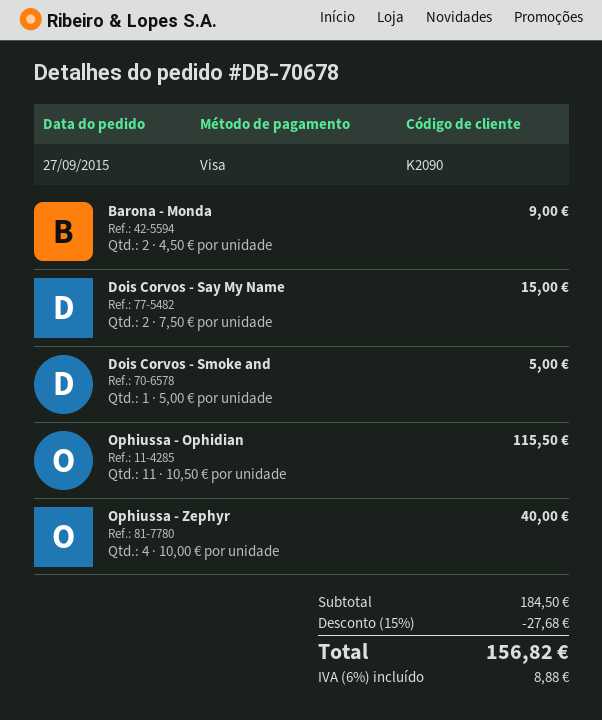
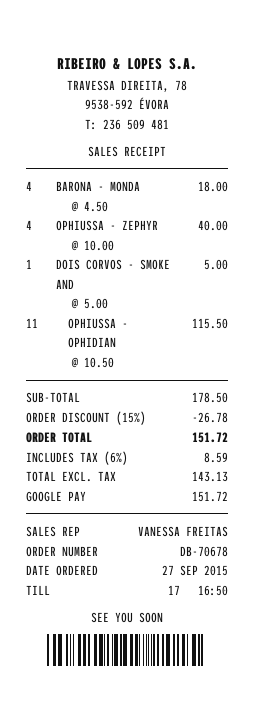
payment method: Visa -> Google Pay
Barona - Monda: 2 x 4.50 = 9.00 -> 4 x 4.50 = 18.00
Dois Corvos - Say My Name: 2 x 7.50 = 15.00 -> none
subtotal: 184.50 -> 178.50
discount: 15% = 27.68 -> 15% = 26.78
tax: 6% = 8.88 -> 6% = 8.59
total: 156.82 -> 151.72

